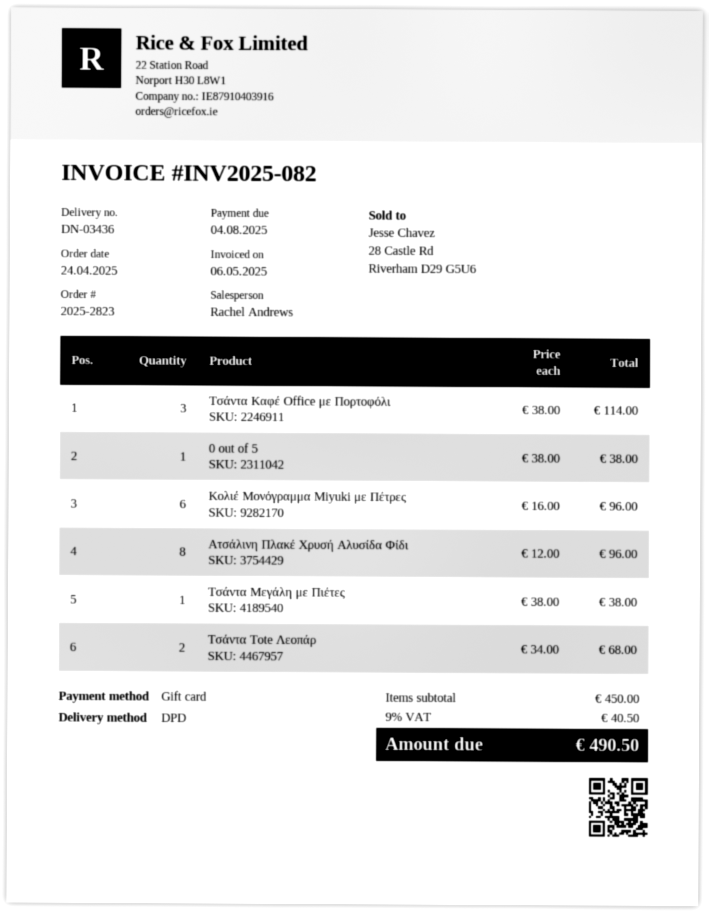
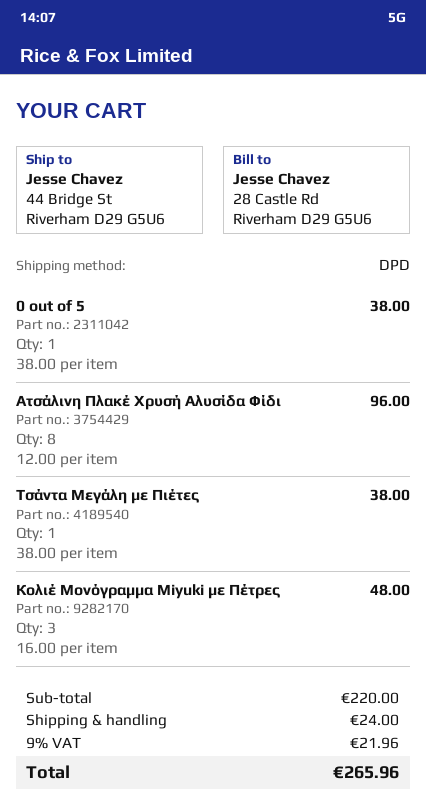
Τσάντα Καφέ Office με Πορτοφόλι: 3 x 38.00 = 114.00 -> none
Κολιέ Μονόγραμμα Miyuki με Πέτρες: 6 x 16.00 = 96.00 -> 3 x 16.00 = 48.00
Τσάντα Tote Λεοπάρ: 2 x 34.00 = 68.00 -> none
subtotal: 450.00 -> 220.00
shipping: none -> 24.00
tax: 9% = 40.50 -> 9% = 21.96
total: 490.50 -> 265.96

